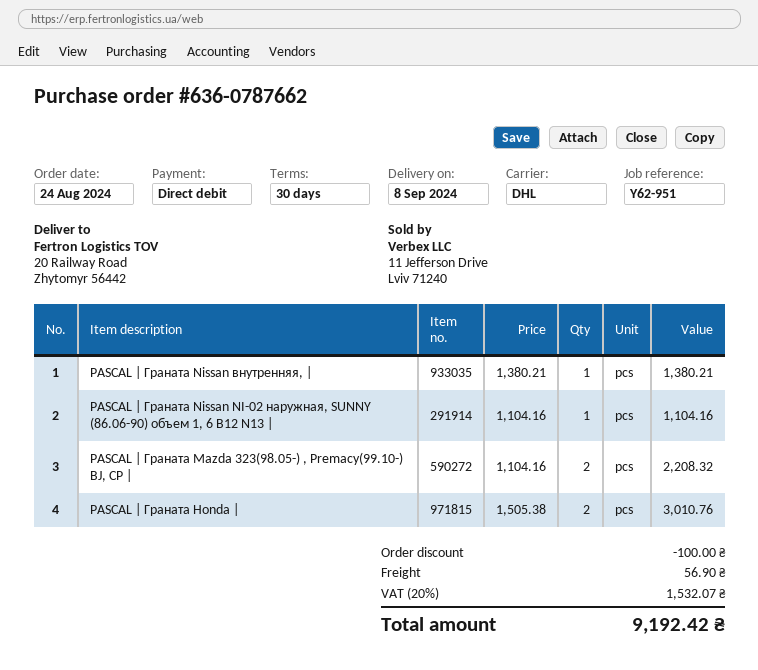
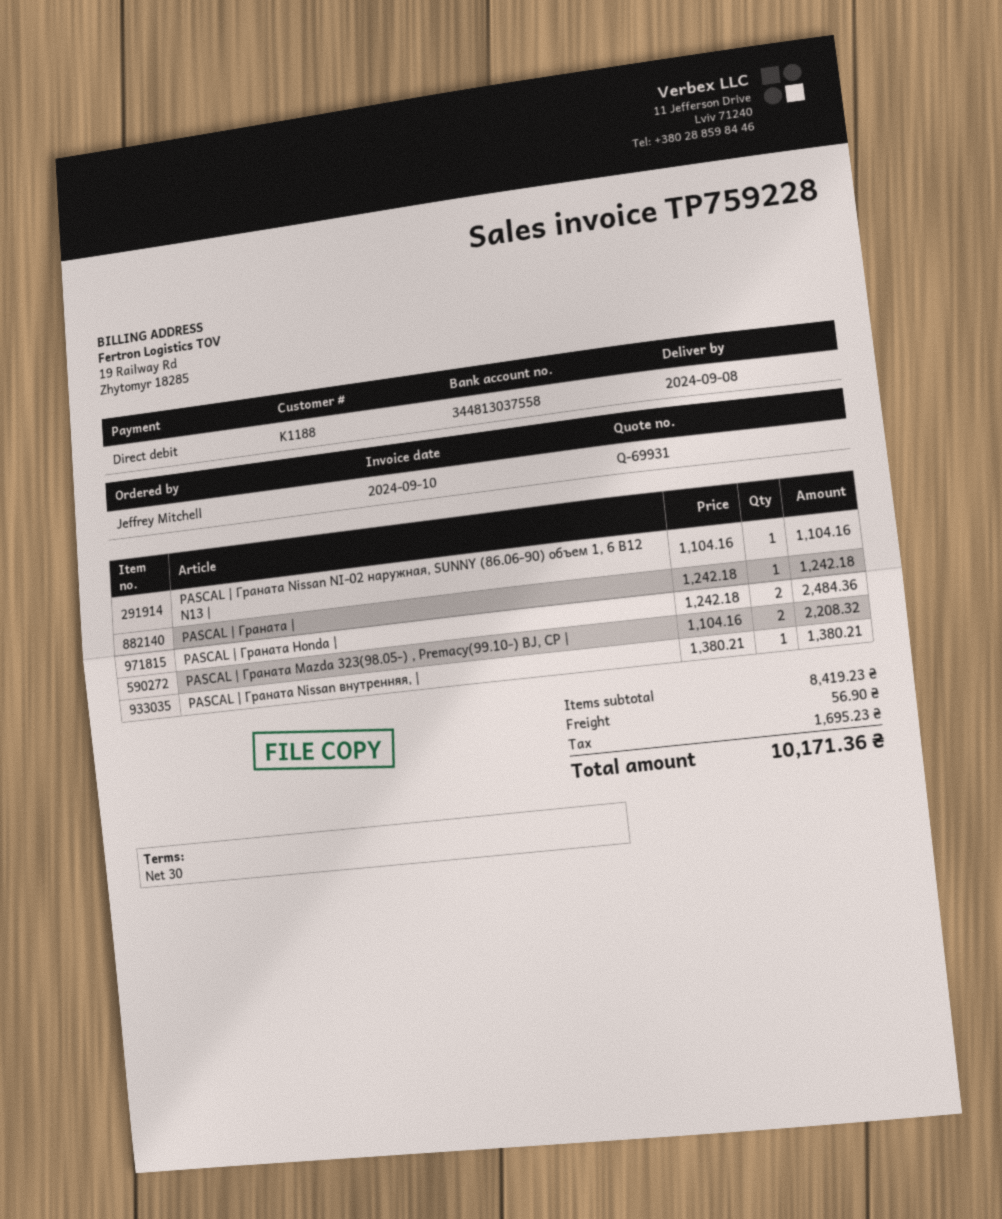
PASCAL | Граната Honda |: 2 x 1505.38 = 3010.76 -> 2 x 1242.18 = 2484.36
PASCAL | Граната |: none -> 1 x 1242.18 = 1242.18
discount: 100.00 -> none
tax: 1532.07 -> 1695.23
total: 9192.42 -> 10171.36

